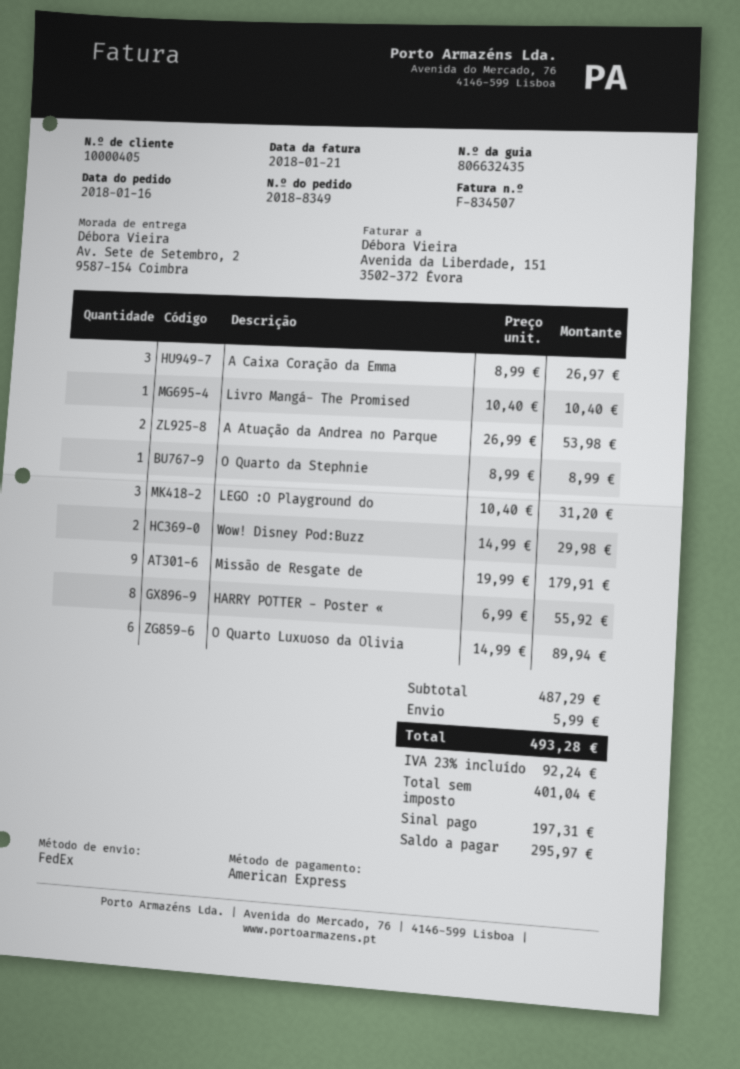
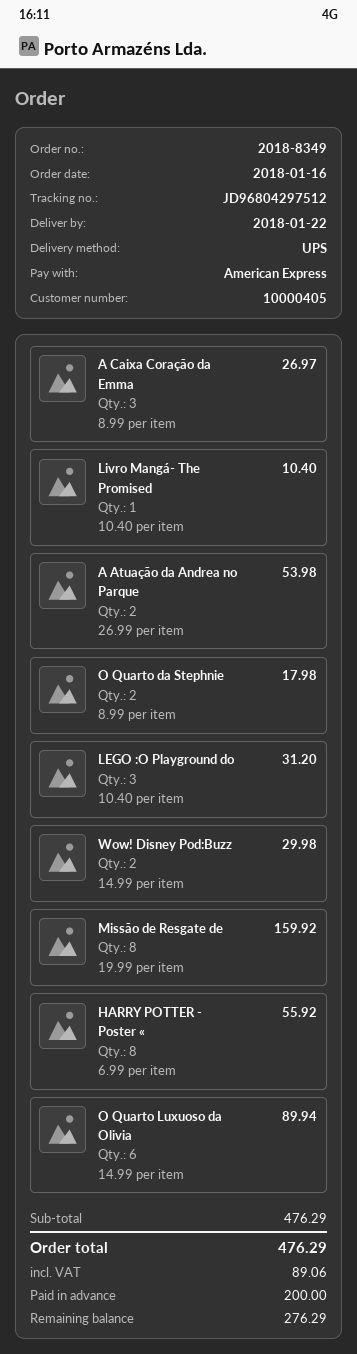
shipping method: FedEx -> UPS
O Quarto da Stephnie: 1 x 8.99 = 8.99 -> 2 x 8.99 = 17.98
Missão de Resgate de: 9 x 19.99 = 179.91 -> 8 x 19.99 = 159.92
subtotal: 487.29 -> 476.29
shipping: 5.99 -> none
tax: 92.24 -> 89.06
total: 493.28 -> 476.29
deposit: 197.31 -> 200.00
balance: 295.97 -> 276.29

